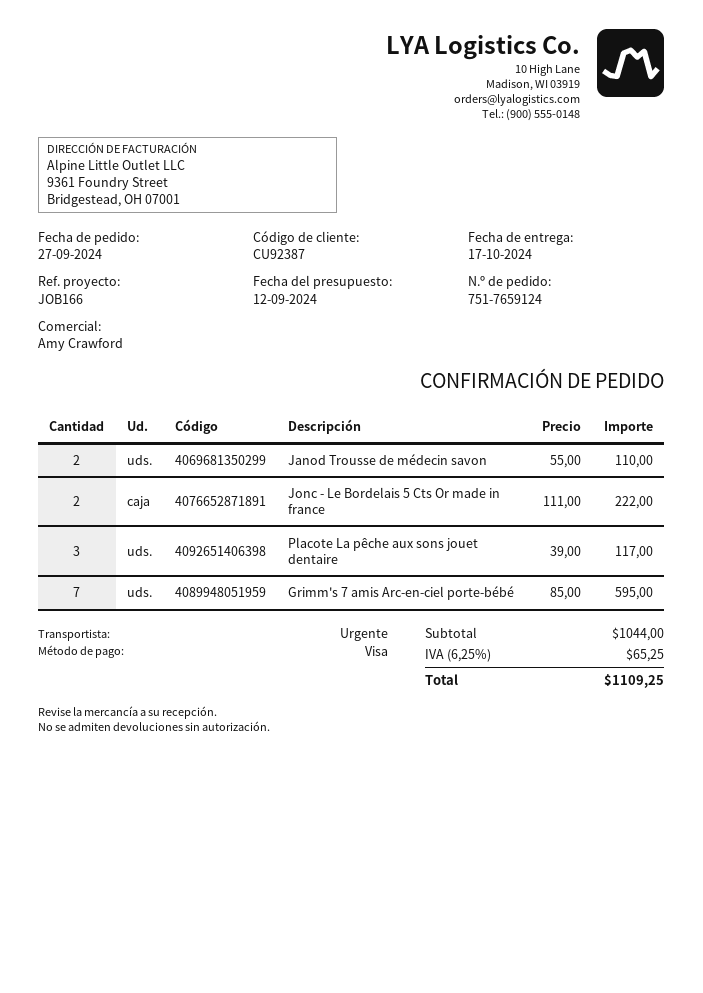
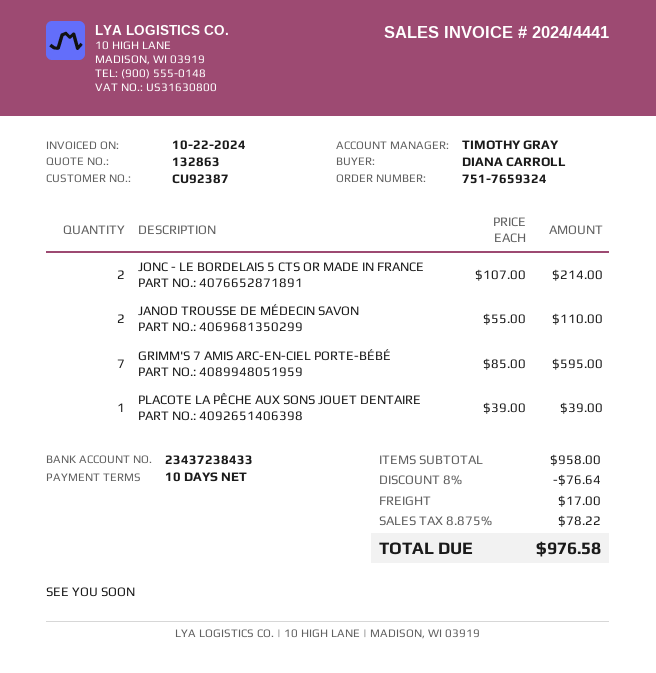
order number: 751-7659124 -> 751-7659324
sales rep: Amy Crawford -> TIMOTHY GRAY
Jonc - Le Bordelais 5 Cts Or made in france: 2 x 111.00 = 222.00 -> 2 x 107.00 = 214.00
Placote La pêche aux sons jouet dentaire: 3 x 39.00 = 117.00 -> 1 x 39.00 = 39.00
subtotal: 1044.00 -> 958.00
discount: none -> 8% = 76.64
shipping: none -> 17.00
tax: 6.25% = 65.25 -> 8.875% = 78.22
total: 1109.25 -> 976.58

